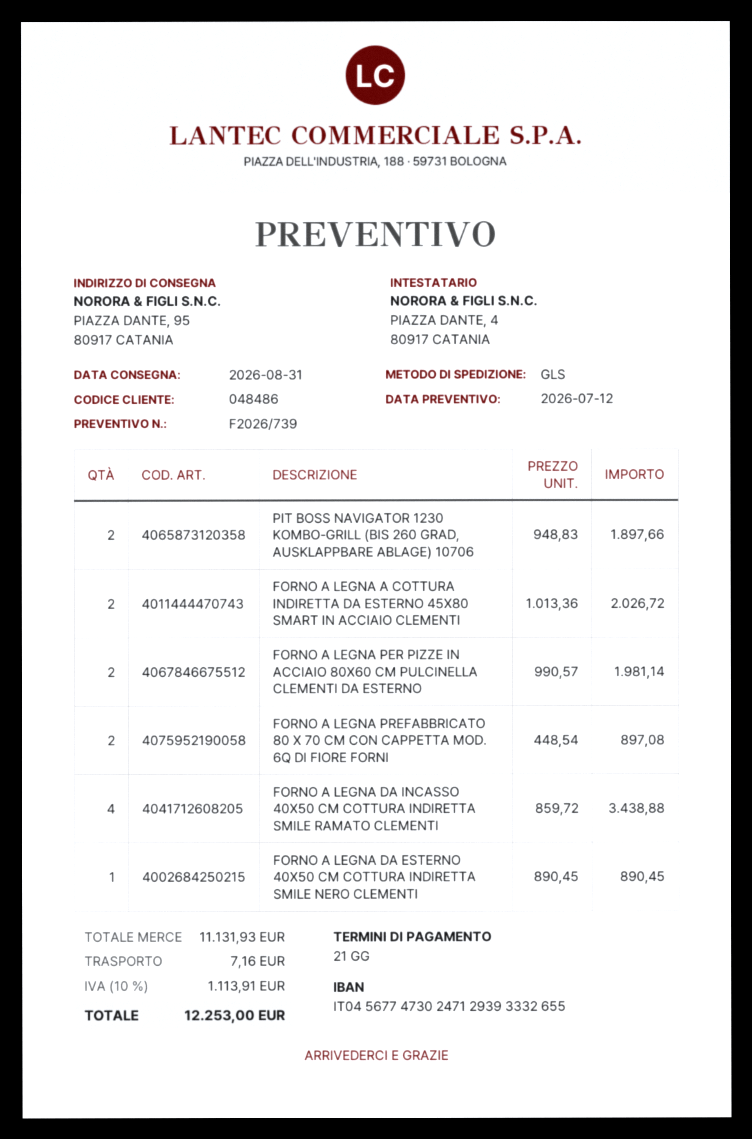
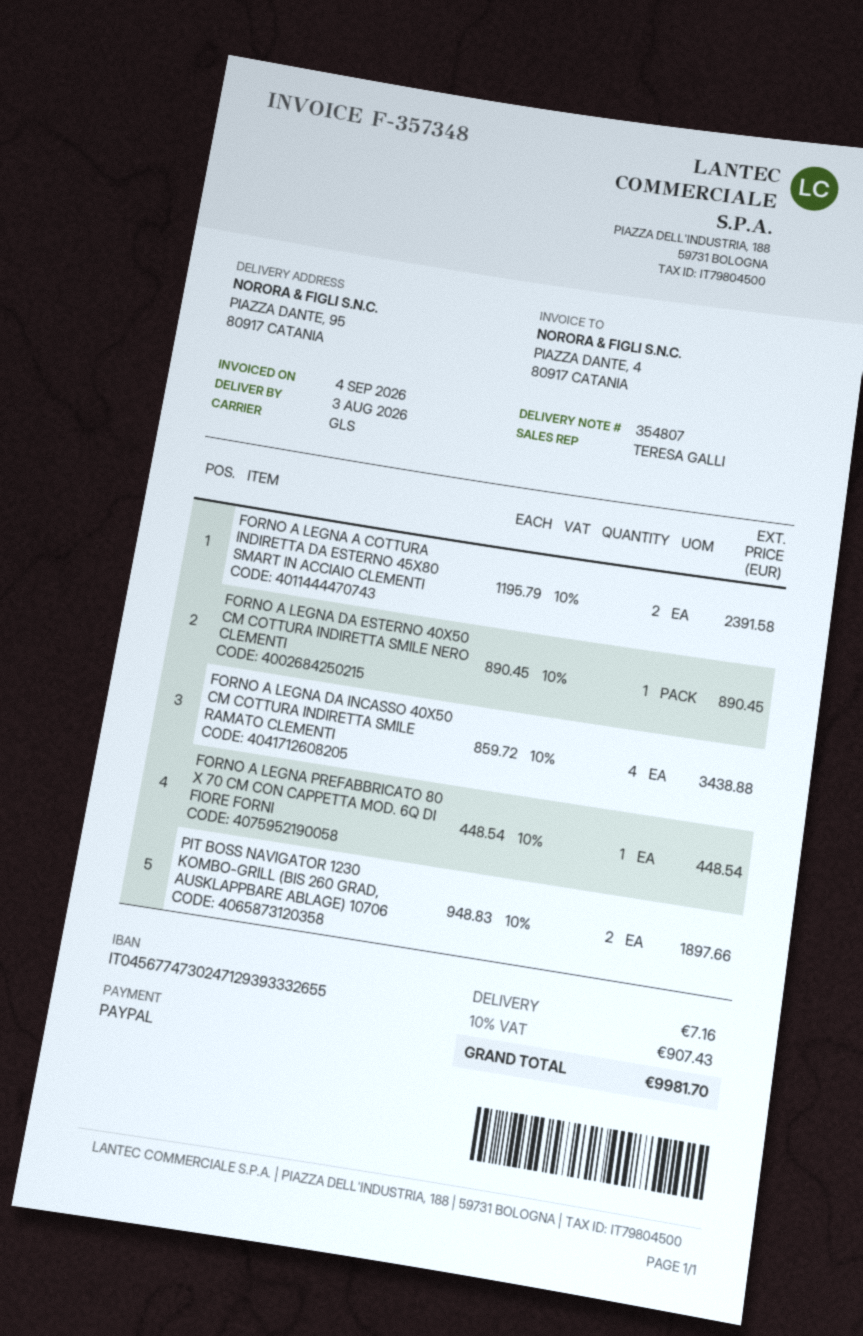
delivery date: 2026-08-31 -> 2026-08-03
FORNO A LEGNA A COTTURA INDIRETTA DA ESTERNO 45X80 SMART IN ACCIAIO CLEMENTI: 2 x 1013.36 = 2026.72 -> 2 x 1195.79 = 2391.58
FORNO A LEGNA PER PIZZE IN ACCIAIO 80X60 CM PULCINELLA CLEMENTI DA ESTERNO: 2 x 990.57 = 1981.14 -> none
FORNO A LEGNA PREFABBRICATO 80 X 70 CM CON CAPPETTA MOD. 6Q DI FIORE FORNI: 2 x 448.54 = 897.08 -> 1 x 448.54 = 448.54
tax: 10% = 1113.91 -> 10% = 907.43
total: 12253.00 -> 9981.70

